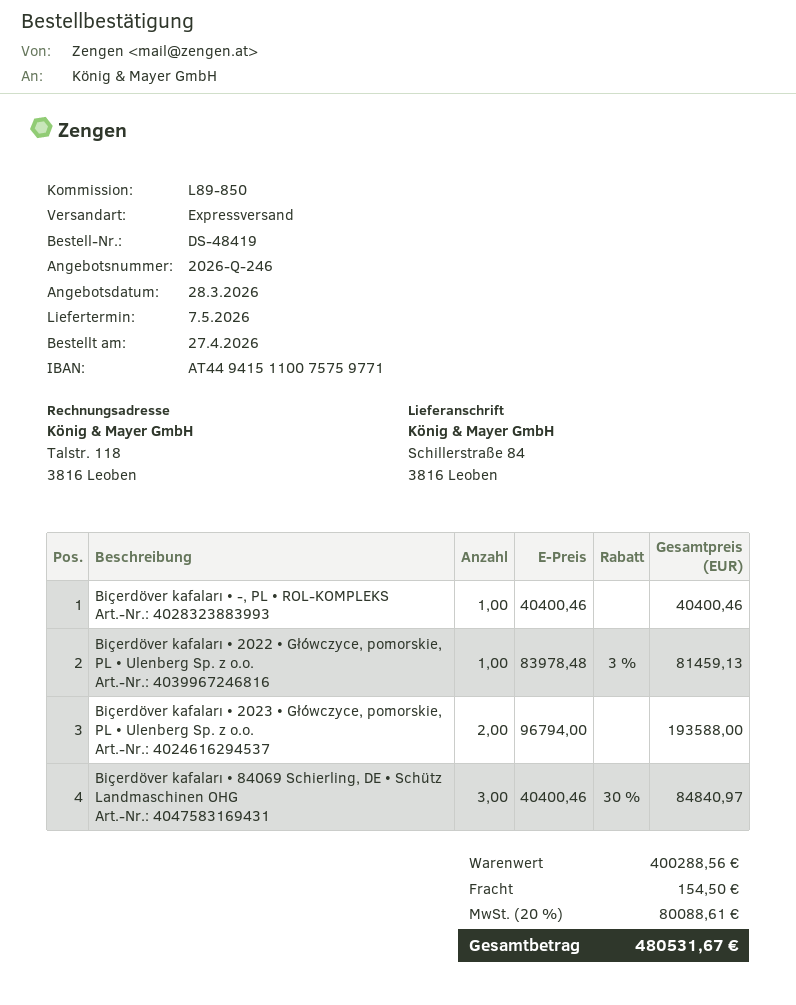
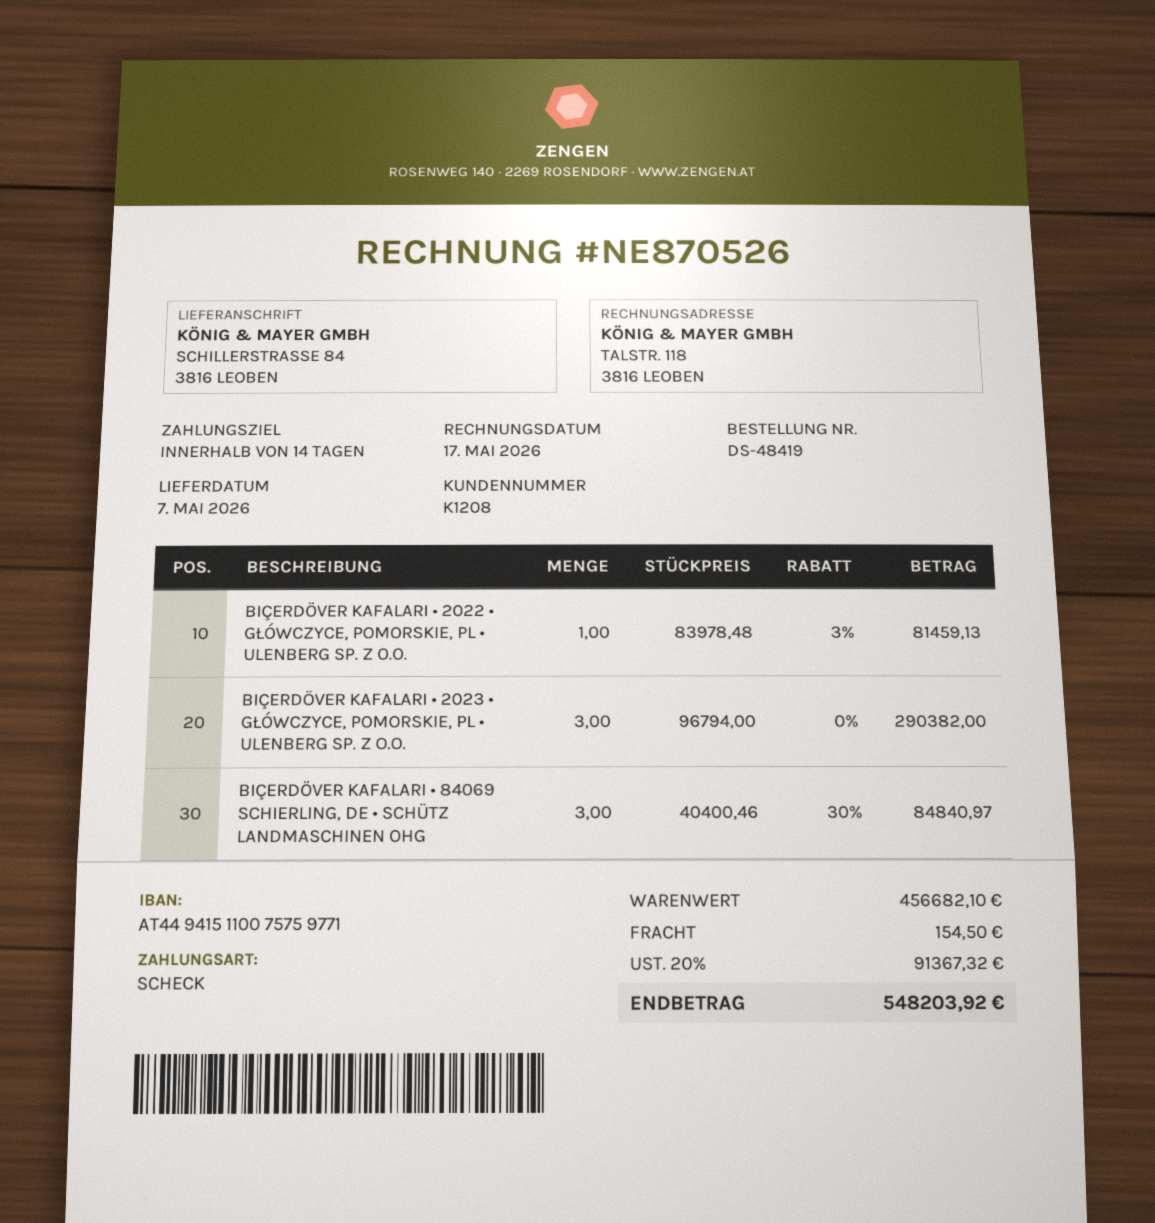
Biçerdöver kafaları • -, PL • ROL-KOMPLEKS: 1 x 40400.46 = 40400.46 -> none
Biçerdöver kafaları • 2023 • Główczyce, pomorskie, PL • Ulenberg Sp. z o.o.: 2 x 96794.00 = 193588.00 -> 3 x 96794.00 = 290382.00
subtotal: 400288.56 -> 456682.10
tax: 20% = 80088.61 -> 20% = 91367.32
total: 480531.67 -> 548203.92

